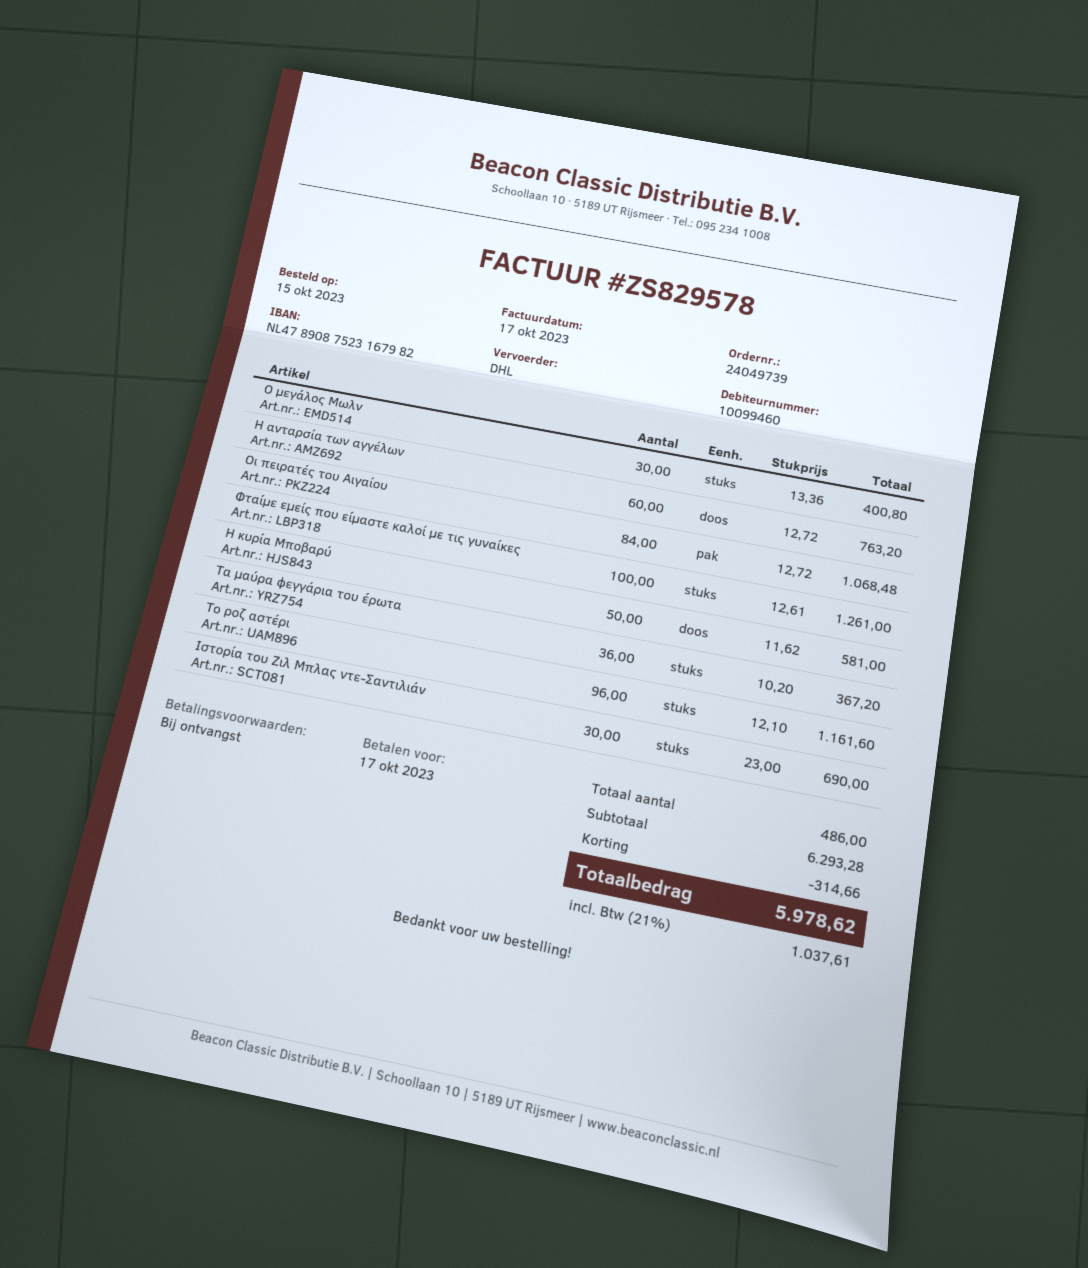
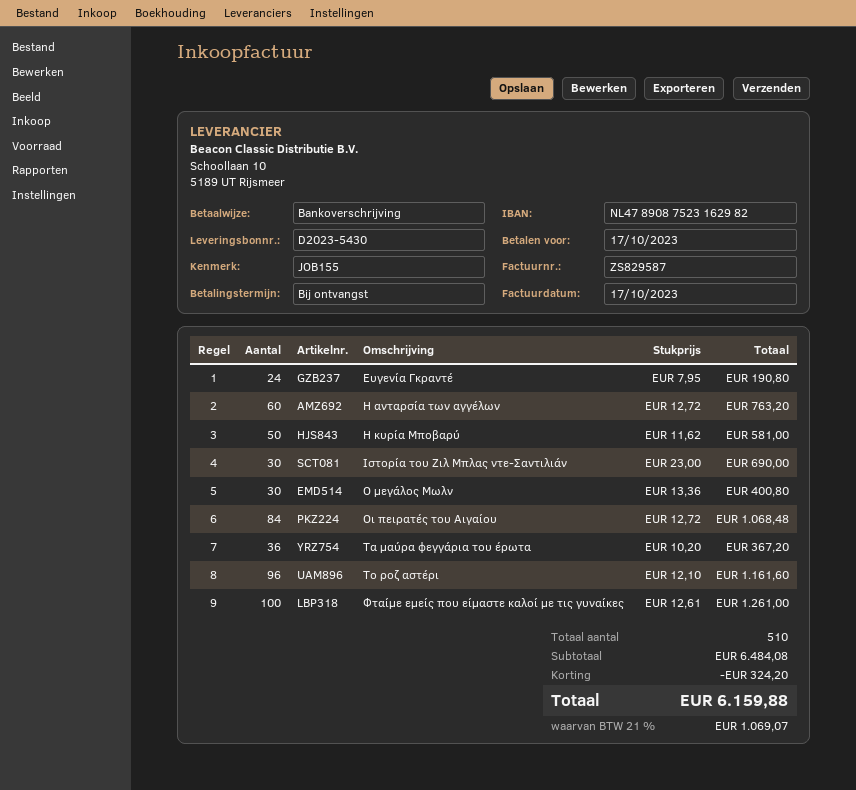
invoice number: ZS829578 -> ZS829587
bank account: NL4789087523167982 -> NL4789087523162982
Ευγενία Γκραντέ: none -> 24 x 7.95 = 190.80
total quantity: 486 -> 510
subtotal: 6293.28 -> 6484.08
discount: 314.66 -> 324.20
tax: 21% = 1037.61 -> 21% = 1069.07
total: 5978.62 -> 6159.88

